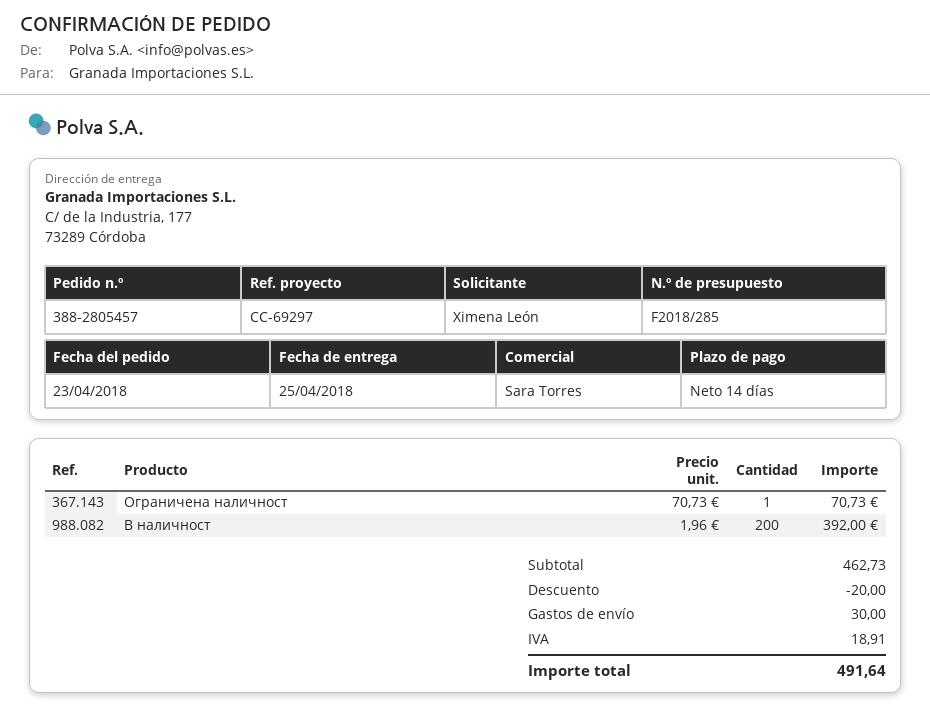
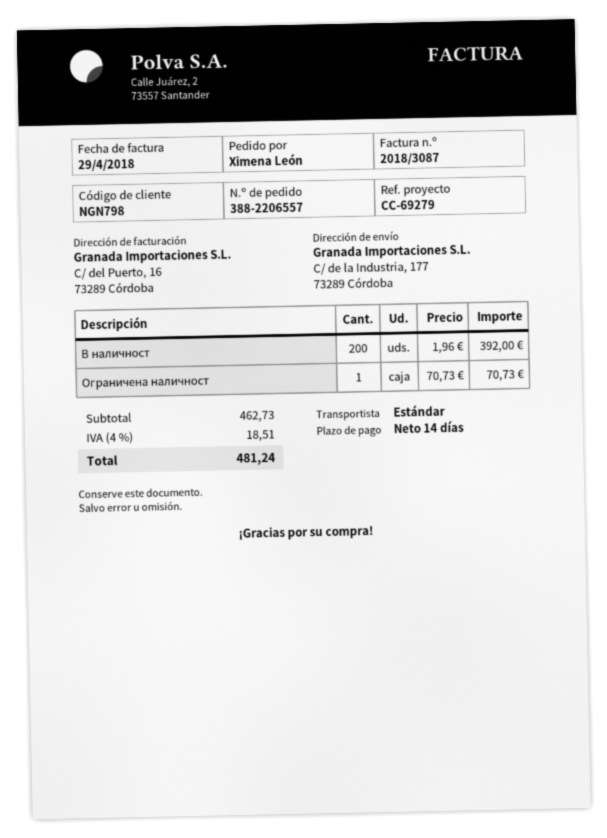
order number: 388-2805457 -> 388-2206557
reference: CC-69297 -> CC-69279
discount: 20.00 -> none
shipping: 30.00 -> none
tax: 18.91 -> 18.51
total: 491.64 -> 481.24

